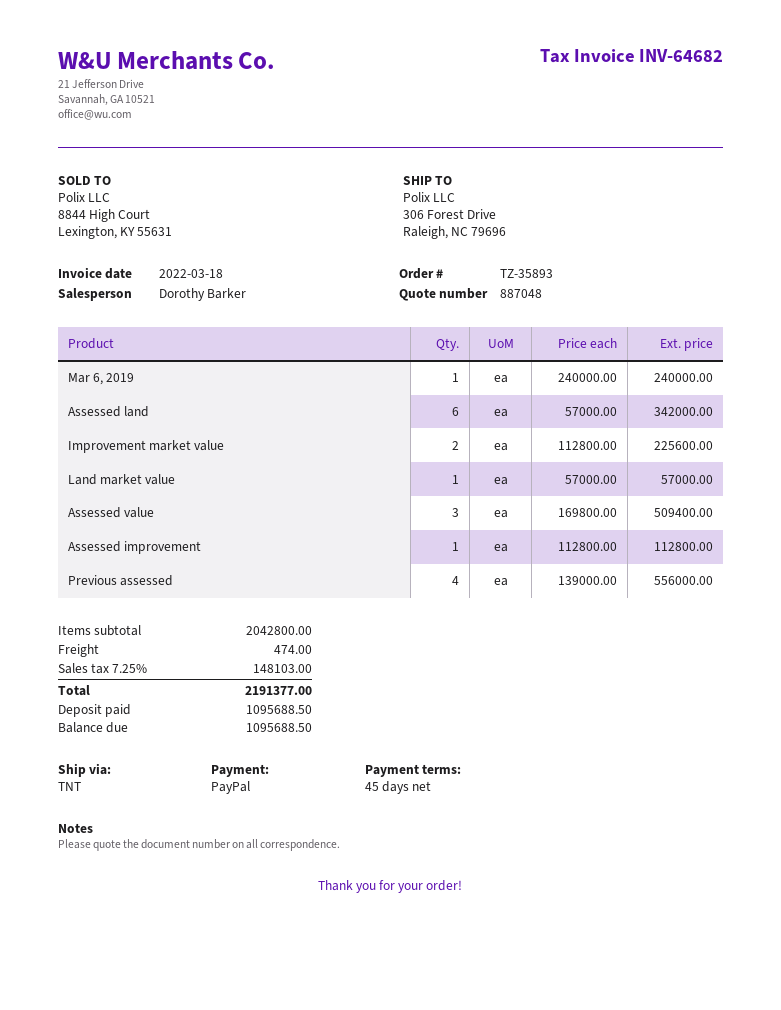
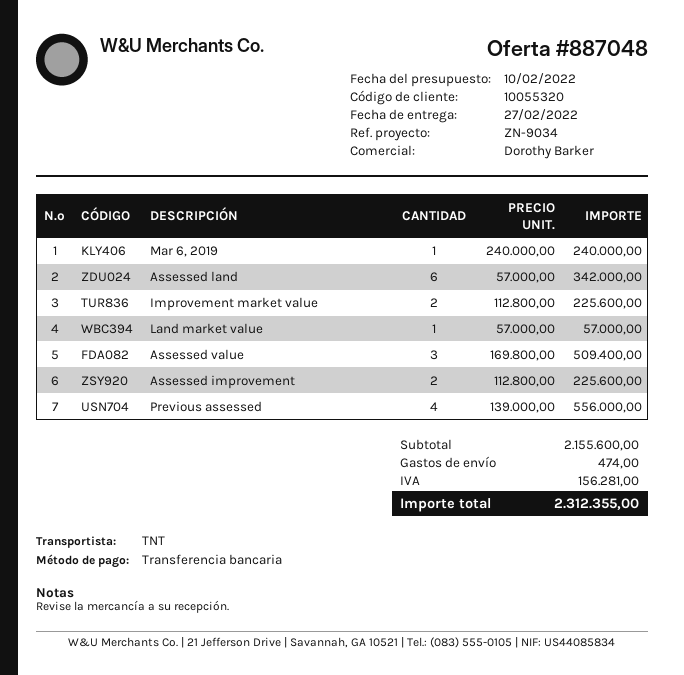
payment method: PayPal -> bank transfer
Assessed improvement: 1 x 112800.00 = 112800.00 -> 2 x 112800.00 = 225600.00
subtotal: 2042800.00 -> 2155600.00
tax: 148103.00 -> 156281.00
total: 2191377.00 -> 2312355.00

